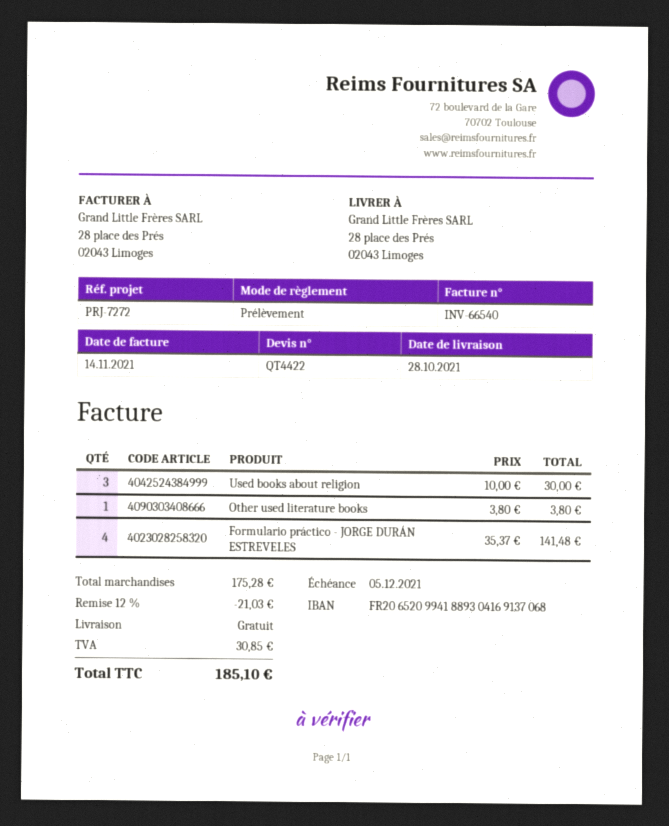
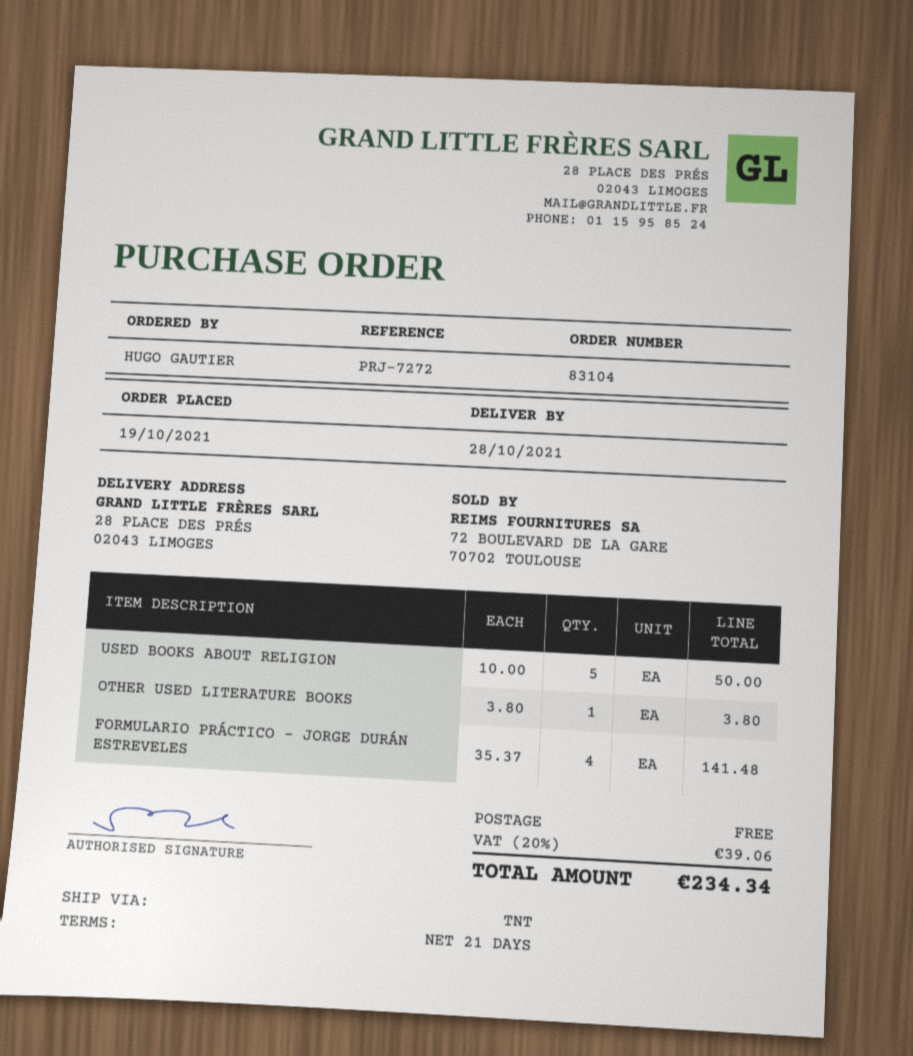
Used books about religion: 3 x 10.00 = 30.00 -> 5 x 10.00 = 50.00
discount: 12% = 21.03 -> none
tax: 30.85 -> 39.06
total: 185.10 -> 234.34

